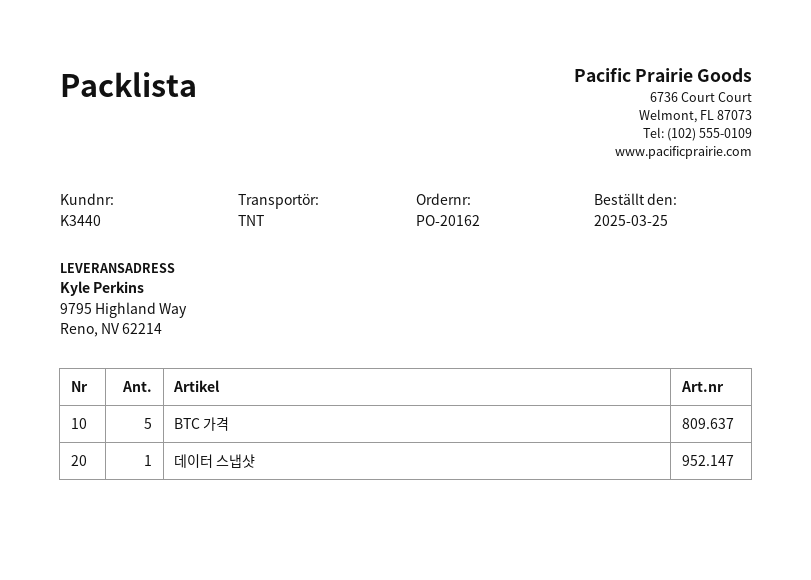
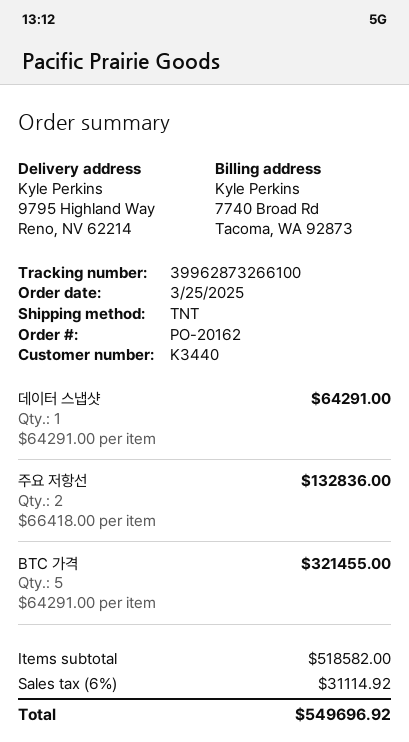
주요 저항선: none -> 2

